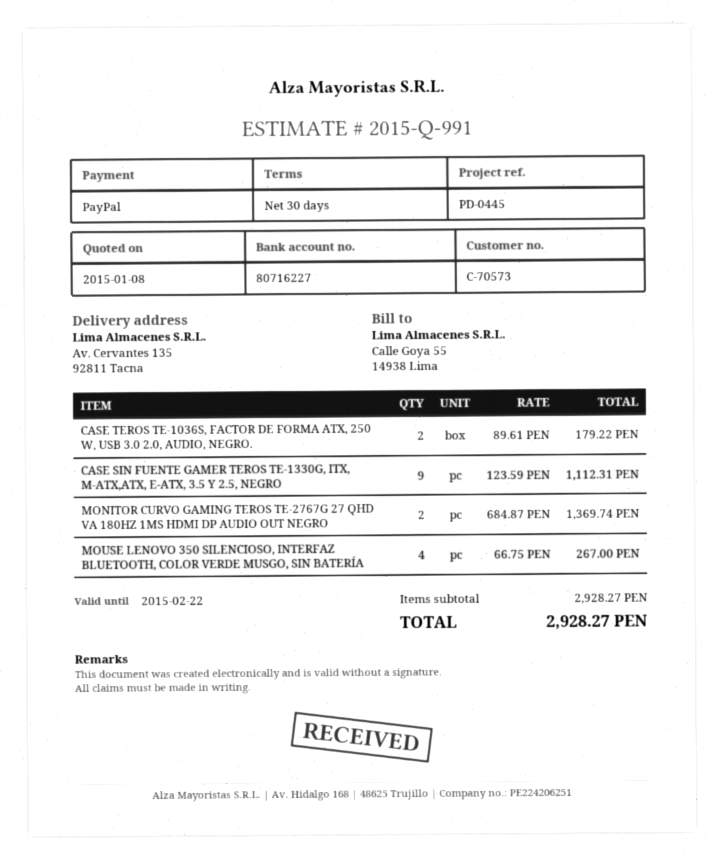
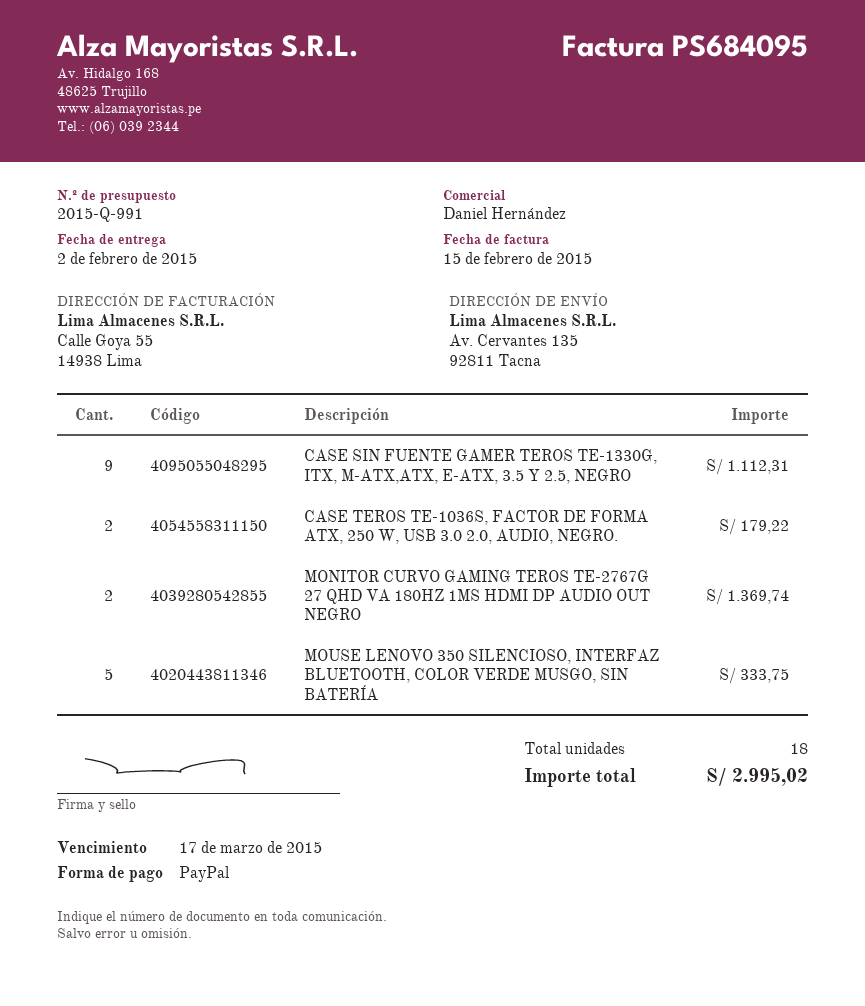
MOUSE LENOVO 350 SILENCIOSO, INTERFAZ BLUETOOTH, COLOR VERDE MUSGO, SIN BATERÍA: 4 for 267.00 -> 5 for 333.75
total: 2928.27 -> 2995.02

